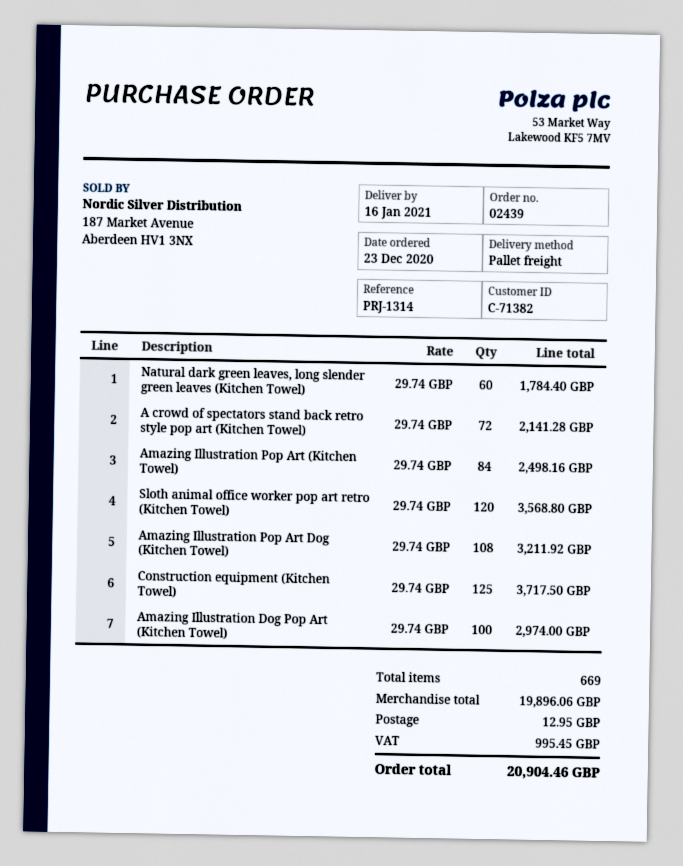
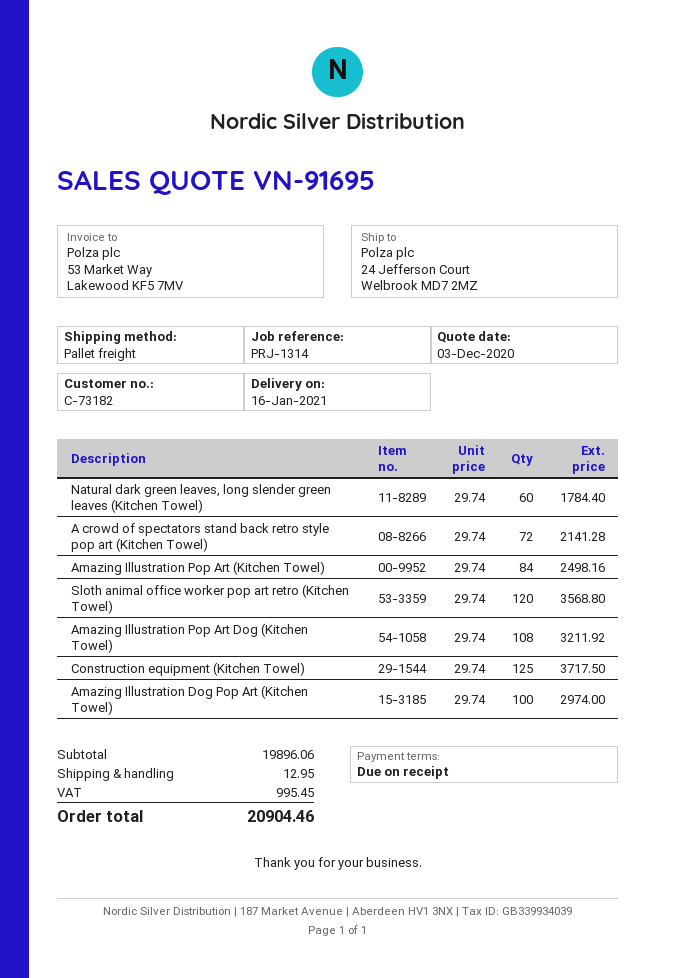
customer number: C-71382 -> C-73182

